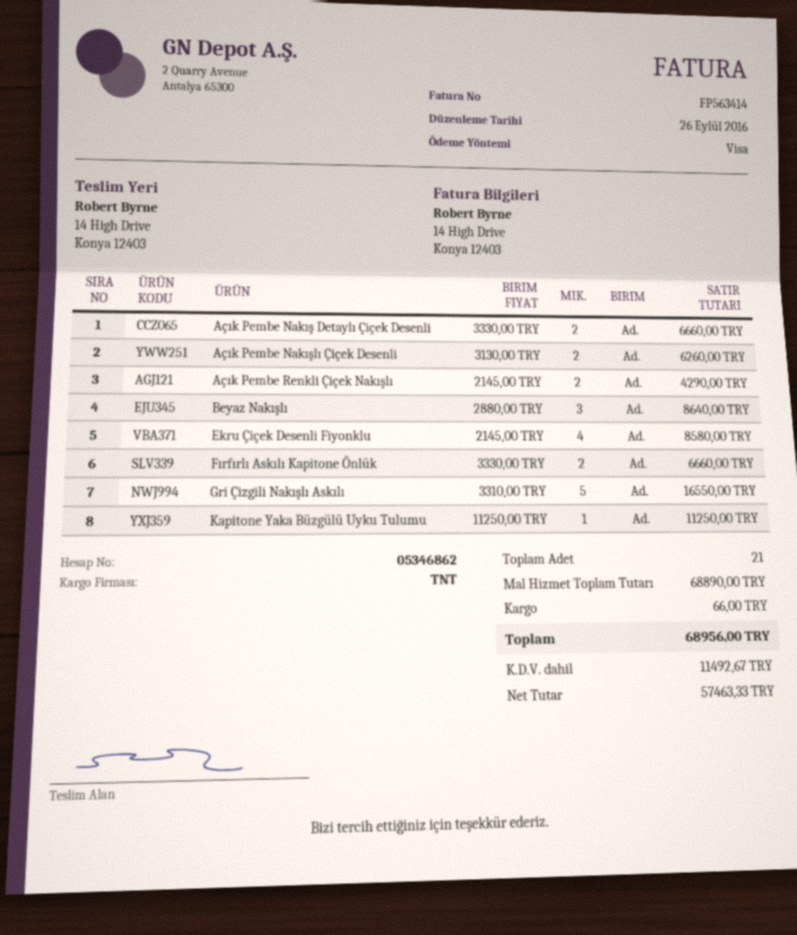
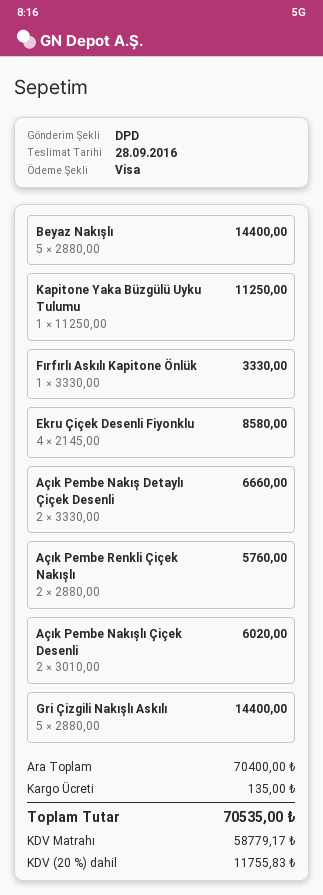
shipping method: TNT -> DPD
Açık Pembe Nakışlı Çiçek Desenli: 2 x 3130.00 = 6260.00 -> 2 x 3010.00 = 6020.00
Açık Pembe Renkli Çiçek Nakışlı: 2 x 2145.00 = 4290.00 -> 2 x 2880.00 = 5760.00
Beyaz Nakışlı: 3 x 2880.00 = 8640.00 -> 5 x 2880.00 = 14400.00
Fırfırlı Askılı Kapitone Önlük: 2 x 3330.00 = 6660.00 -> 1 x 3330.00 = 3330.00
Gri Çizgili Nakışlı Askılı: 5 x 3310.00 = 16550.00 -> 5 x 2880.00 = 14400.00
subtotal: 68890.00 -> 70400.00
shipping: 66.00 -> 135.00
net: 57463.33 -> 58779.17
tax: 11492.67 -> 11755.83
total: 68956.00 -> 70535.00

